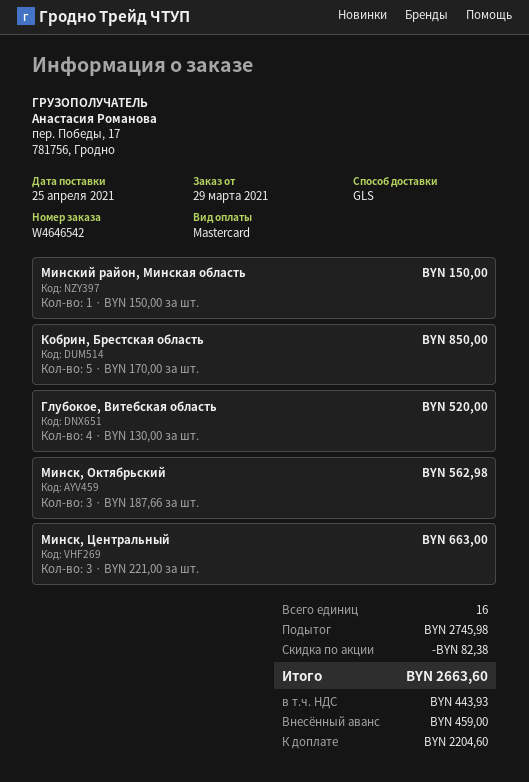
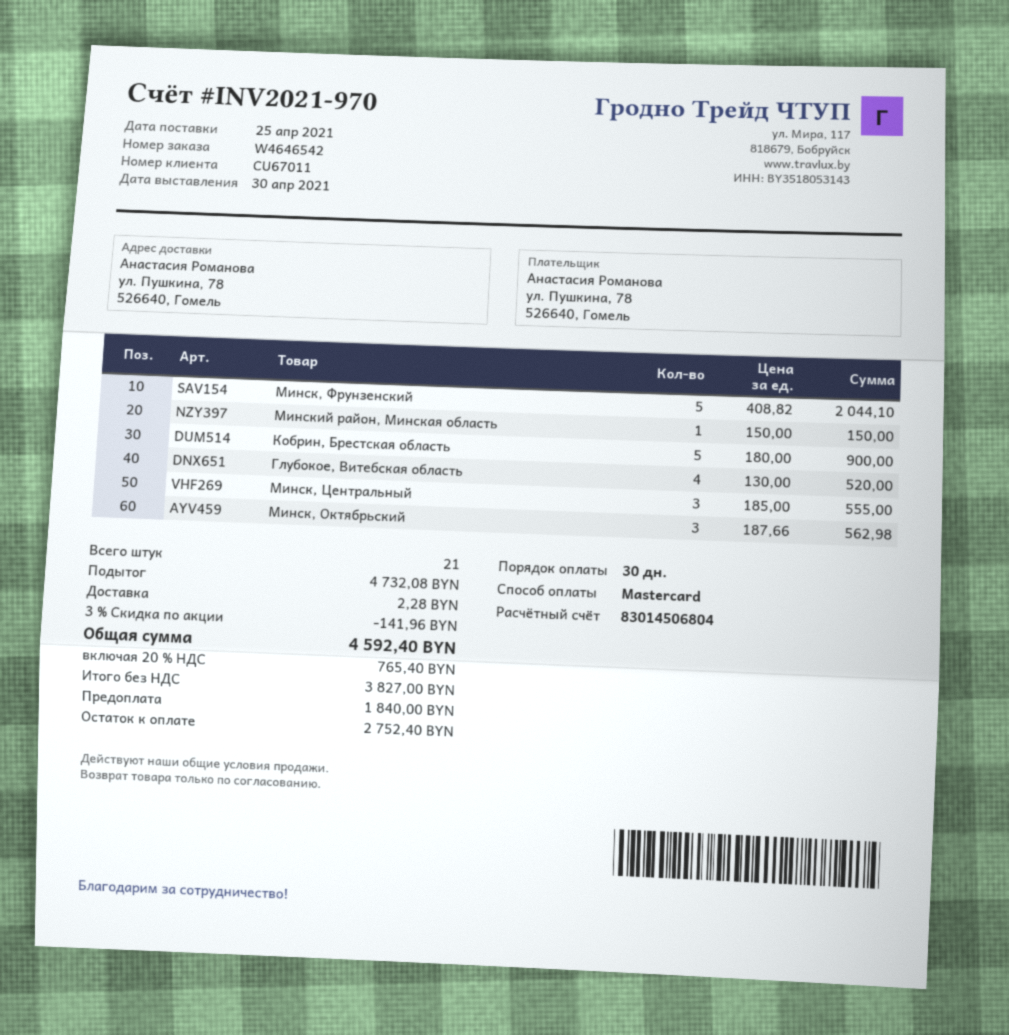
ship to: пер. Победы, 17, 781756, Гродно -> ул. Пушкина, 78, 526640, Гомель
Кобрин, Брестская область: 5 x 170.00 = 850.00 -> 5 x 180.00 = 900.00
Минск, Центральный: 3 x 221.00 = 663.00 -> 3 x 185.00 = 555.00
Минск, Фрунзенский: none -> 5 x 408.82 = 2044.10
total quantity: 16 -> 21
subtotal: 2745.98 -> 4732.08
discount: 82.38 -> 141.96
shipping: none -> 2.28
tax: 443.93 -> 765.40
total: 2663.60 -> 4592.40
deposit: 459.00 -> 1840.00
balance: 2204.60 -> 2752.40

